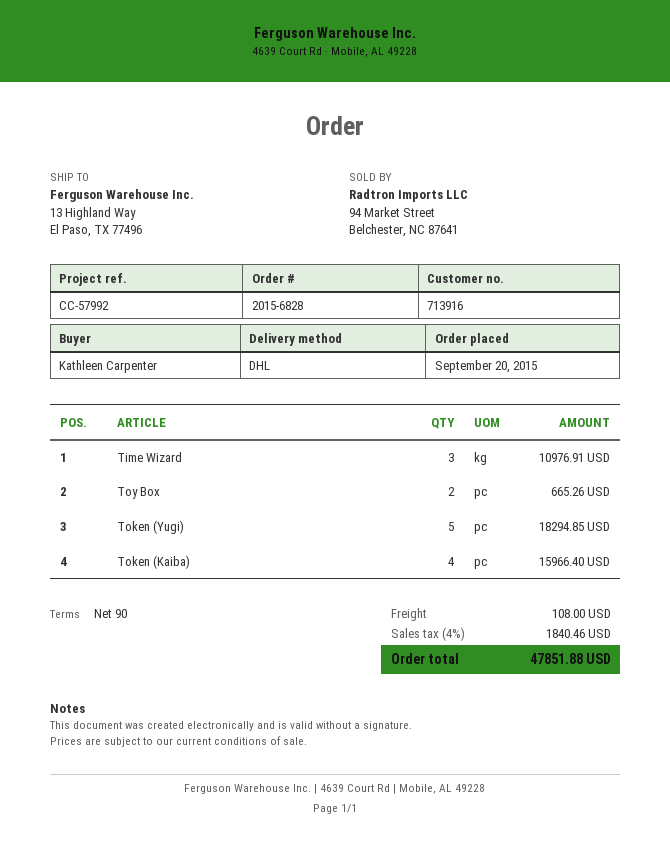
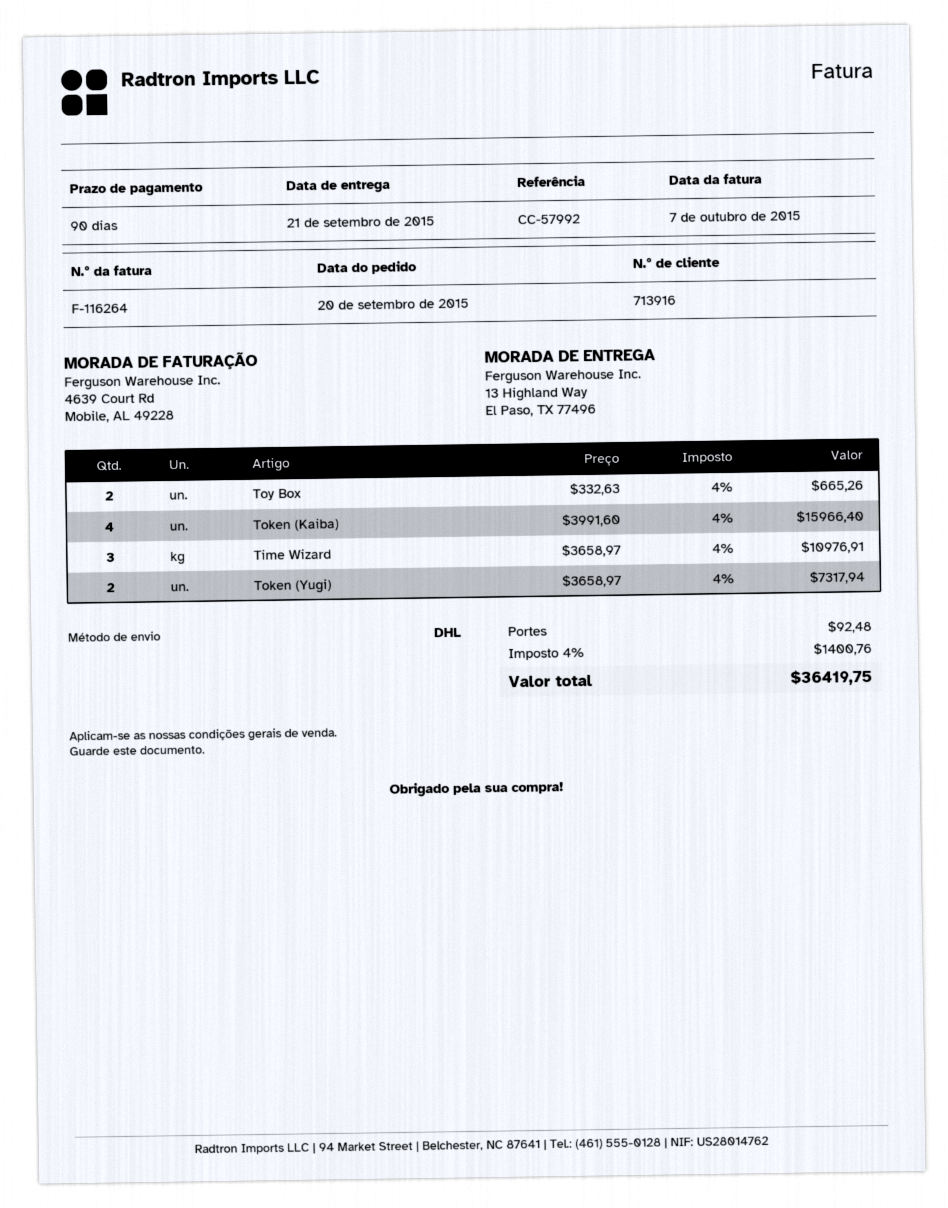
Token (Yugi): 5 for 18294.85 -> 2 for 7317.94
shipping: 108.00 -> 92.48
tax: 4% = 1840.46 -> 4% = 1400.76
total: 47851.88 -> 36419.75

